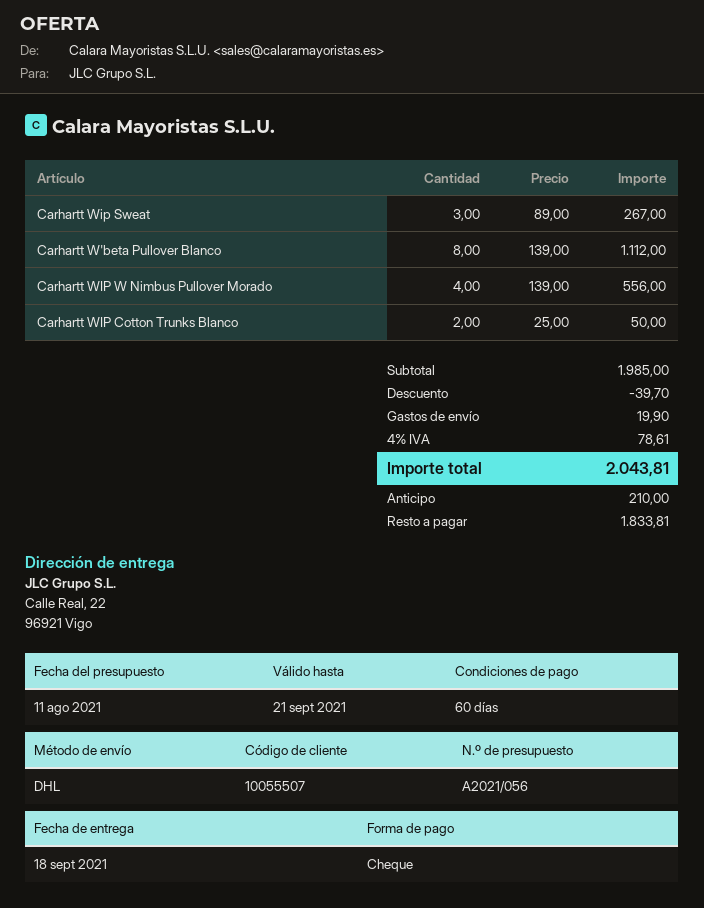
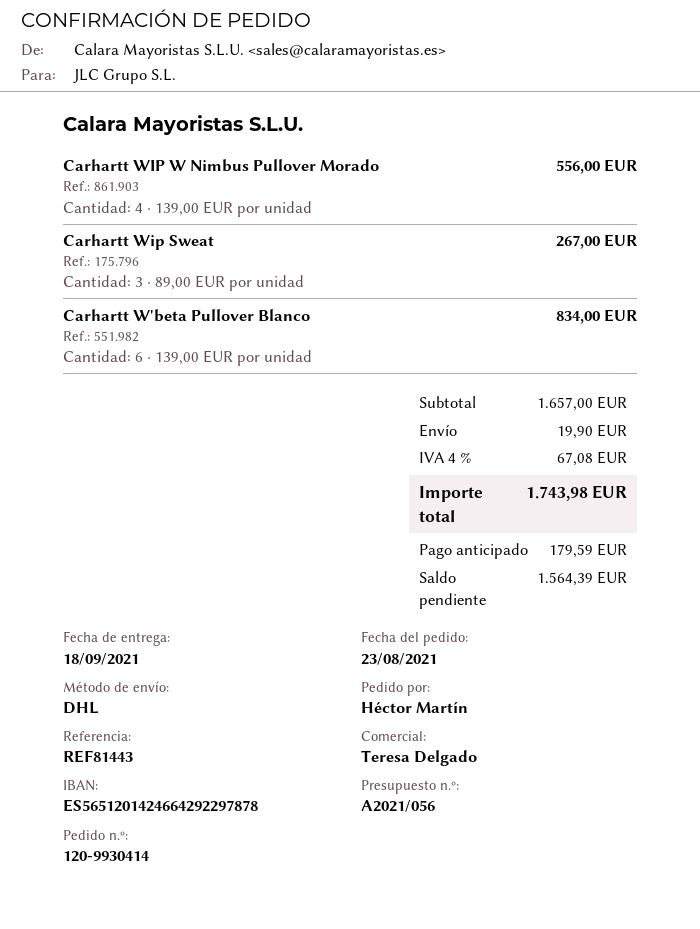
Carhartt W'beta Pullover Blanco: 8 x 139.00 = 1112.00 -> 6 x 139.00 = 834.00
Carhartt WIP Cotton Trunks Blanco: 2 x 25.00 = 50.00 -> none
subtotal: 1985.00 -> 1657.00
discount: 39.70 -> none
tax: 4% = 78.61 -> 4% = 67.08
total: 2043.81 -> 1743.98
deposit: 210.00 -> 179.59
balance: 1833.81 -> 1564.39

